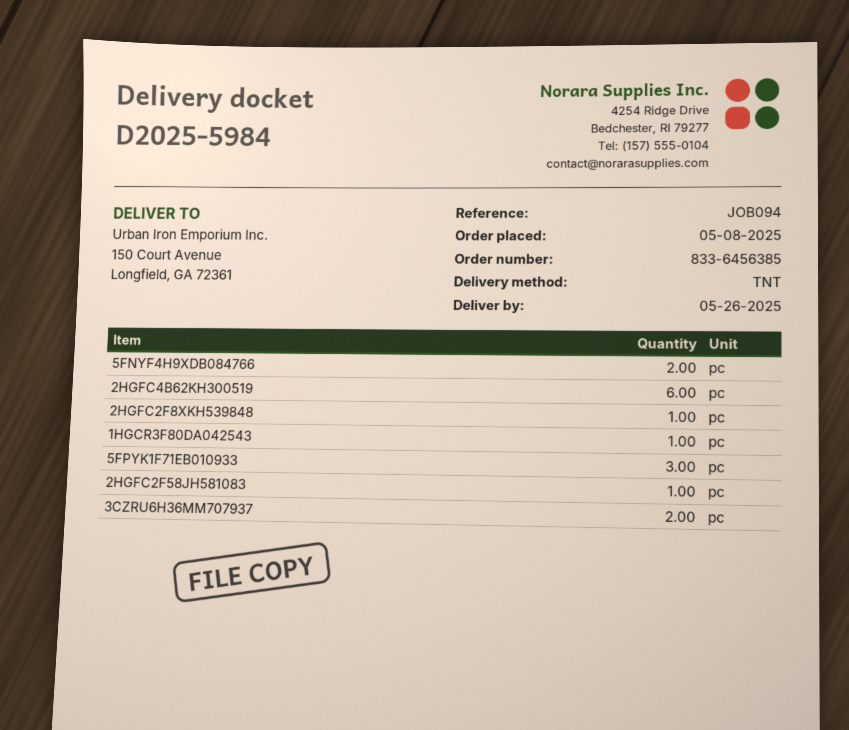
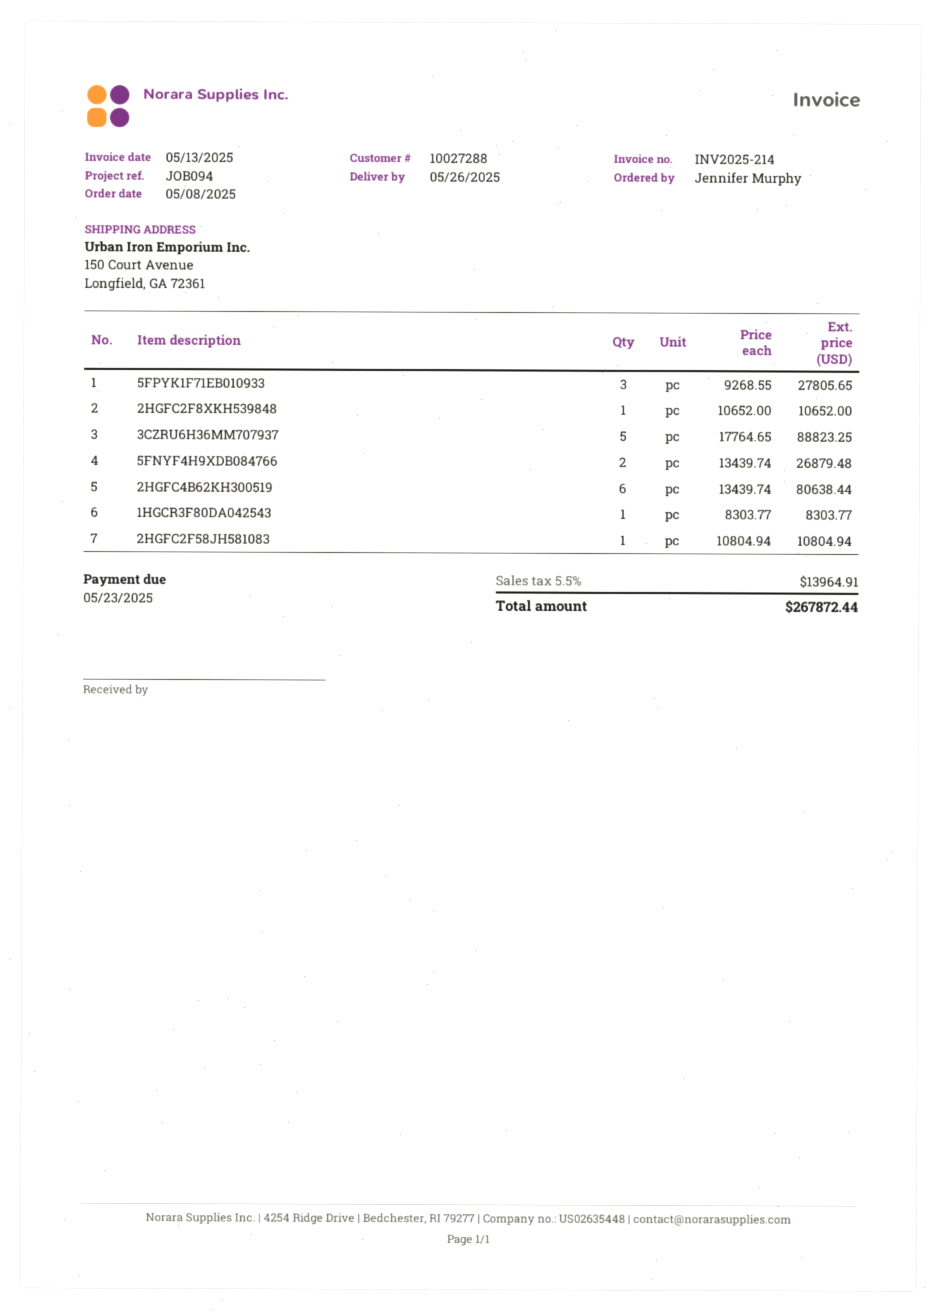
3CZRU6H36MM707937: 2 -> 5

